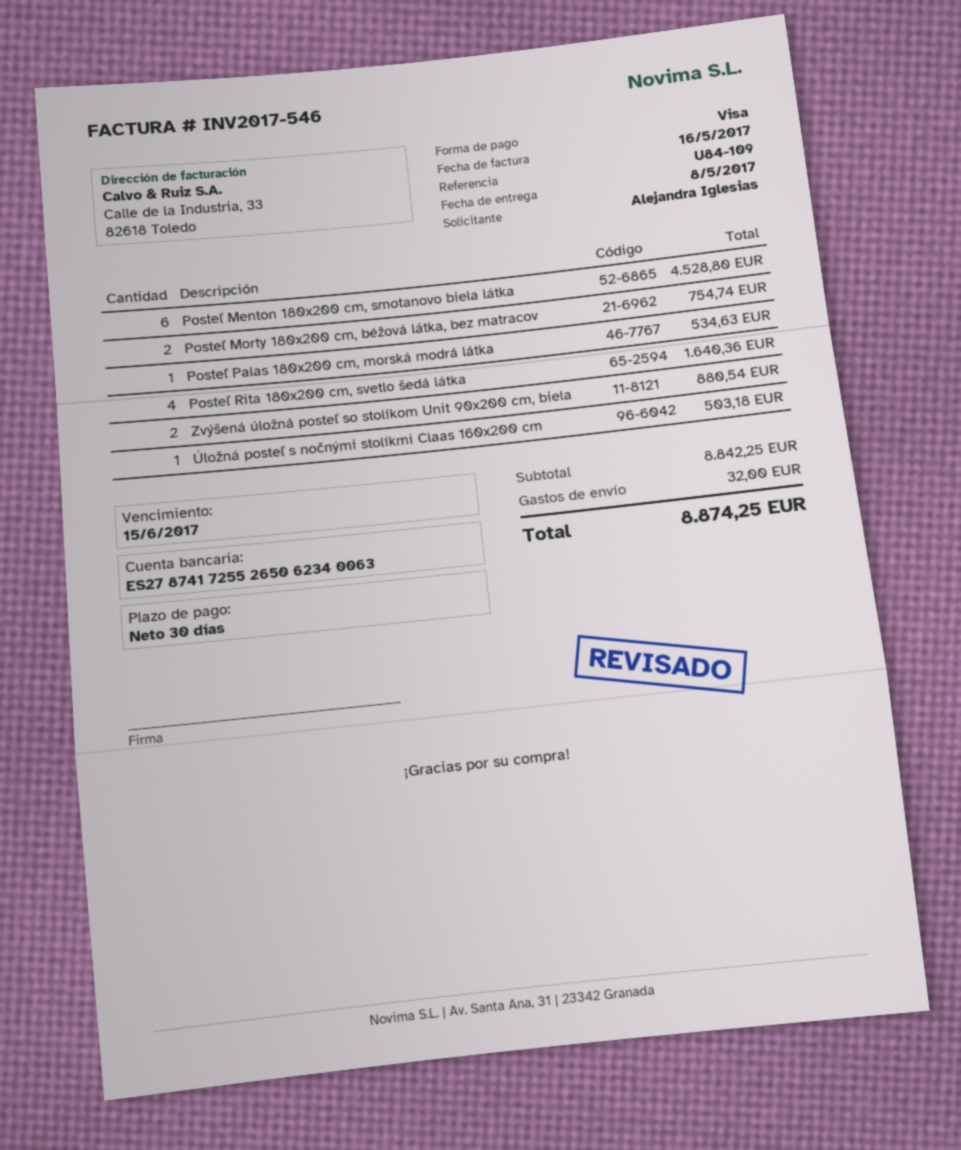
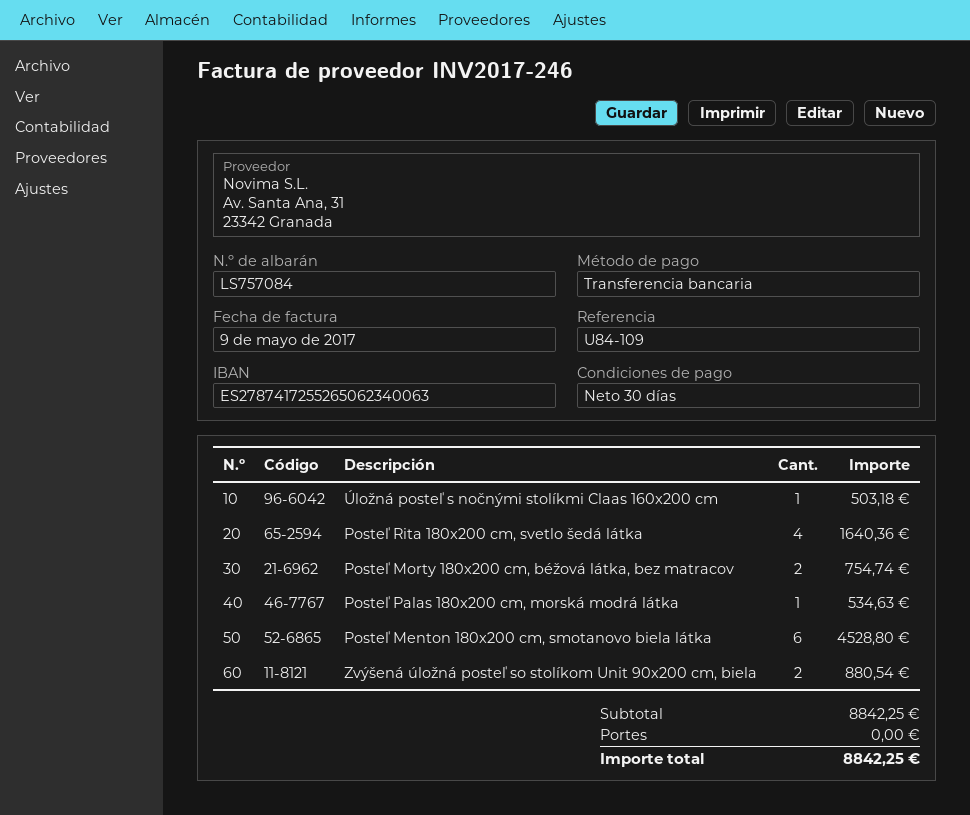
invoice number: INV2017-546 -> INV2017-246
invoice date: 2017-05-16 -> 2017-05-09
payment method: Visa -> bank transfer
shipping: 32.00 -> 0.00
total: 8874.25 -> 8842.25

